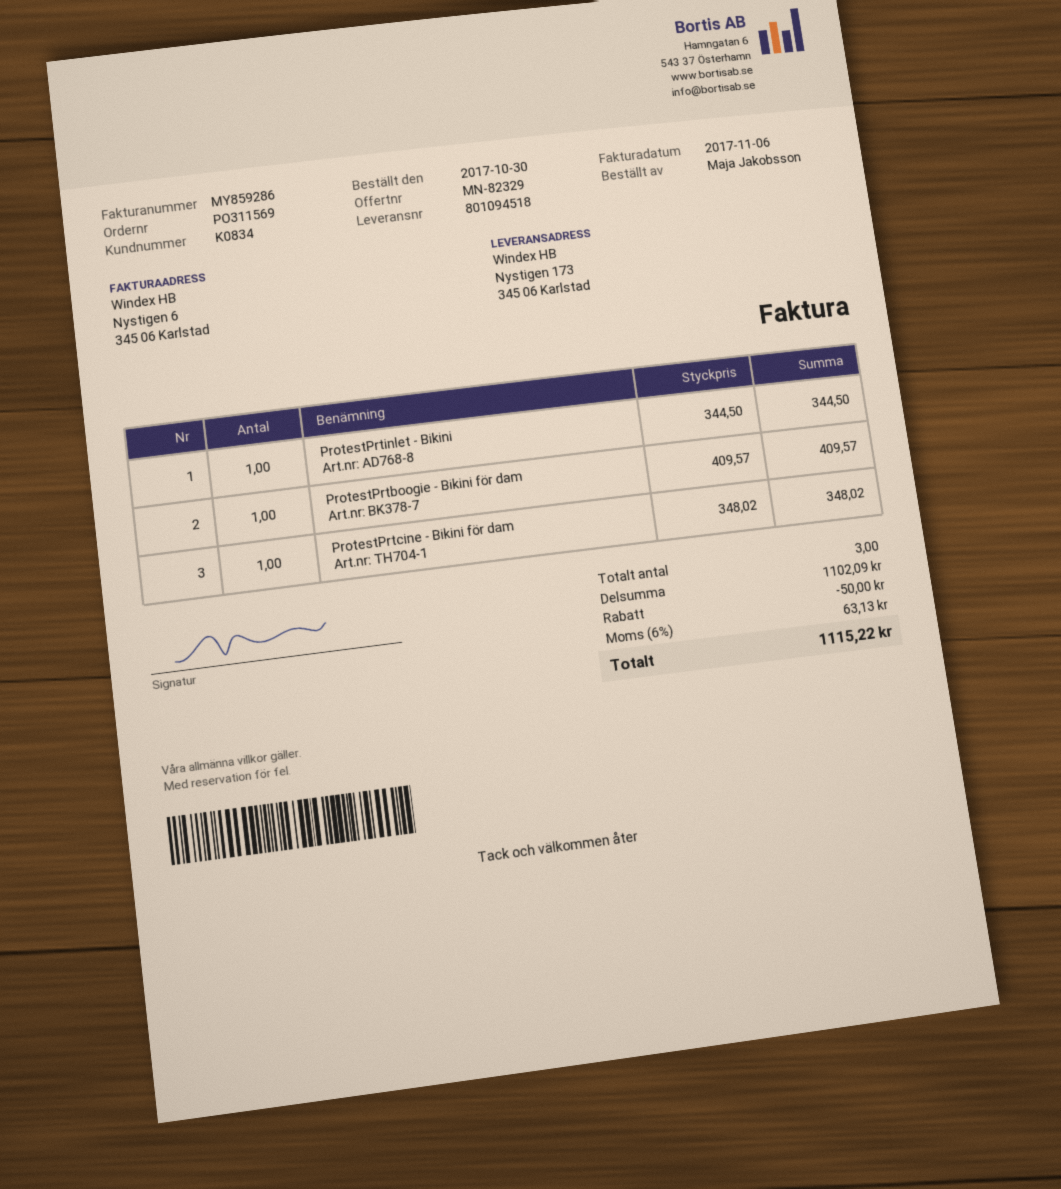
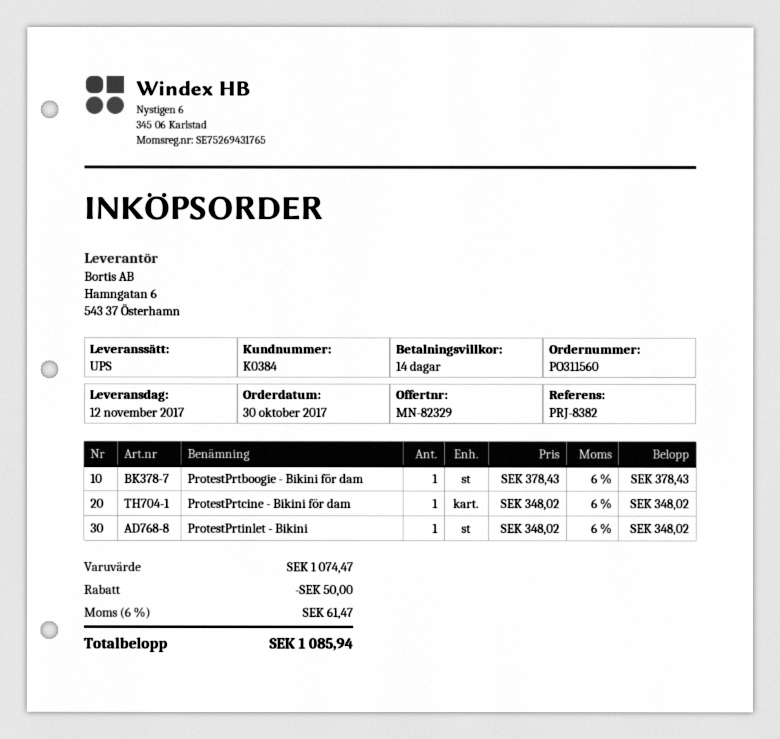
order number: PO311569 -> PO311560
customer number: K0834 -> K0384
ProtestPrtinlet - Bikini: 1 x 344.50 = 344.50 -> 1 x 348.02 = 348.02
ProtestPrtboogie - Bikini för dam: 1 x 409.57 = 409.57 -> 1 x 378.43 = 378.43
subtotal: 1102.09 -> 1074.47
tax: 6% = 63.13 -> 6% = 61.47
total: 1115.22 -> 1085.94

